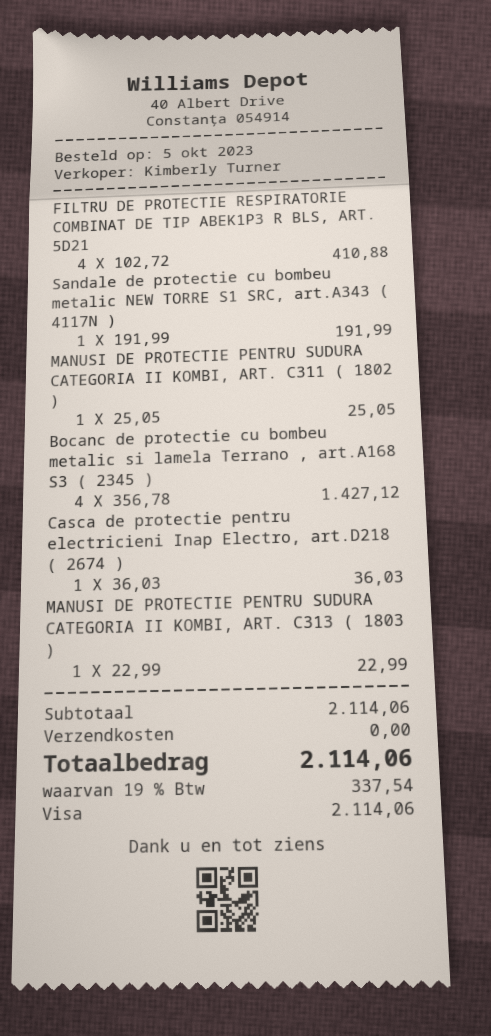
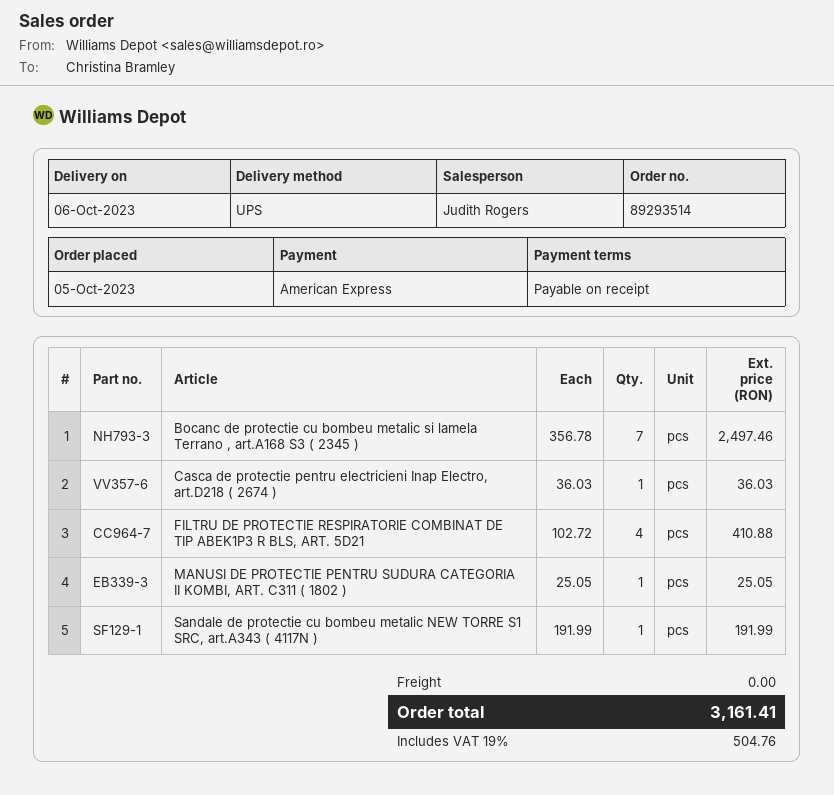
sales rep: Kimberly Turner -> Judith Rogers
payment method: Visa -> American Express
Bocanc de protectie cu bombeu metalic si lamela Terrano , art.A168 S3 ( 2345 ): 4 x 356.78 = 1427.12 -> 7 x 356.78 = 2497.46
MANUSI DE PROTECTIE PENTRU SUDURA CATEGORIA II KOMBI, ART. C313 ( 1803 ): 1 x 22.99 = 22.99 -> none
tax: 19% = 337.54 -> 19% = 504.76
total: 2114.06 -> 3161.41

